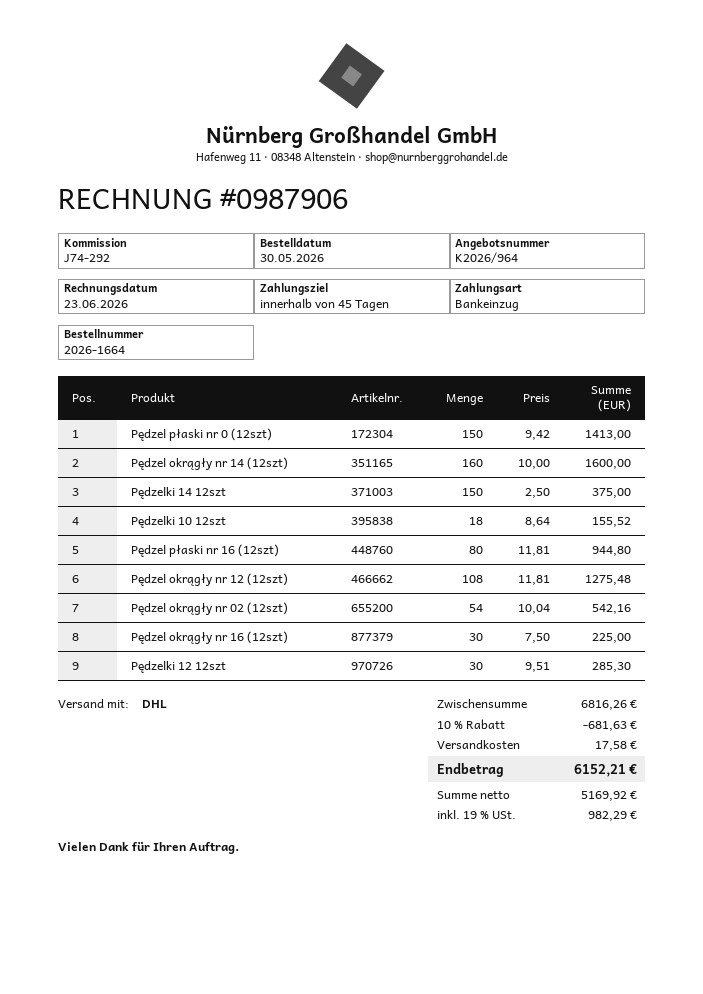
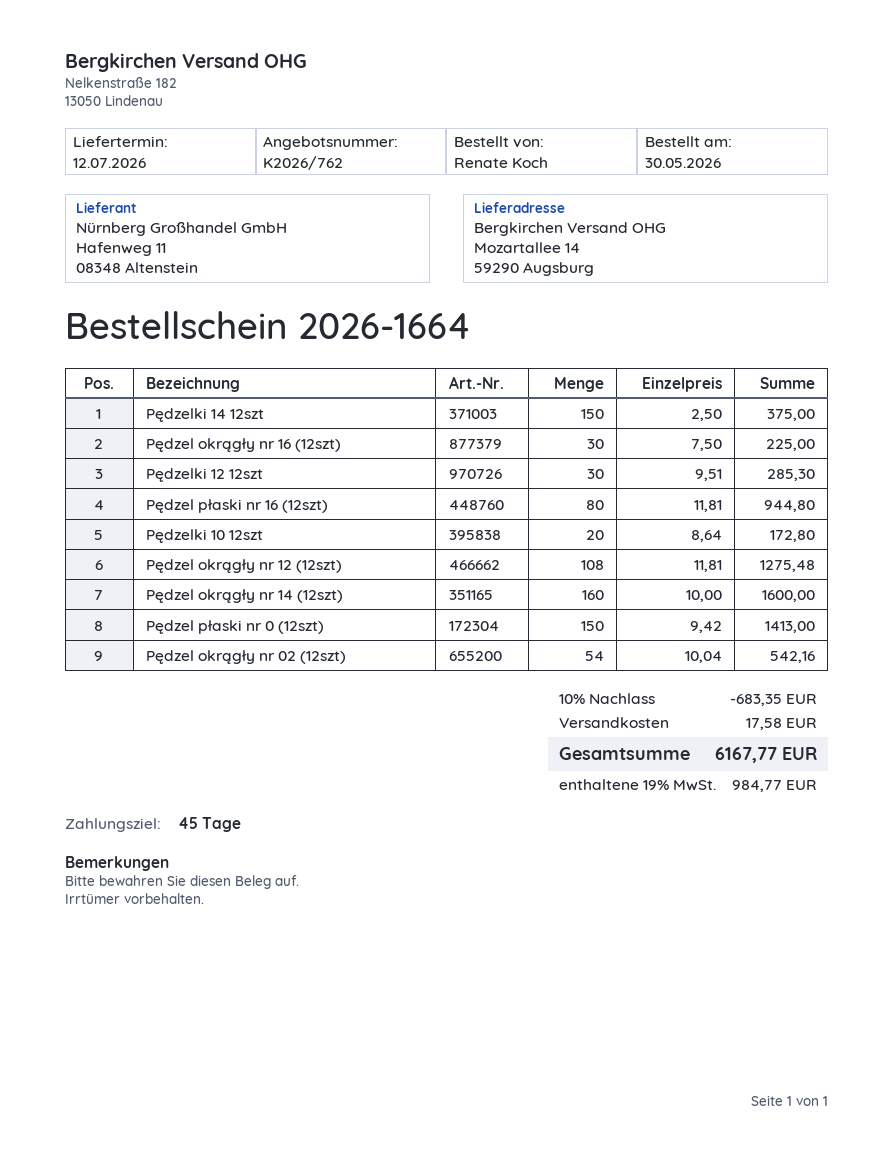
quote number: K2026/964 -> K2026/762
Pędzelki 10 12szt: 18 x 8.64 = 155.52 -> 20 x 8.64 = 172.80
discount: 10% = 681.63 -> 10% = 683.35
tax: 19% = 982.29 -> 19% = 984.77
total: 6152.21 -> 6167.77

